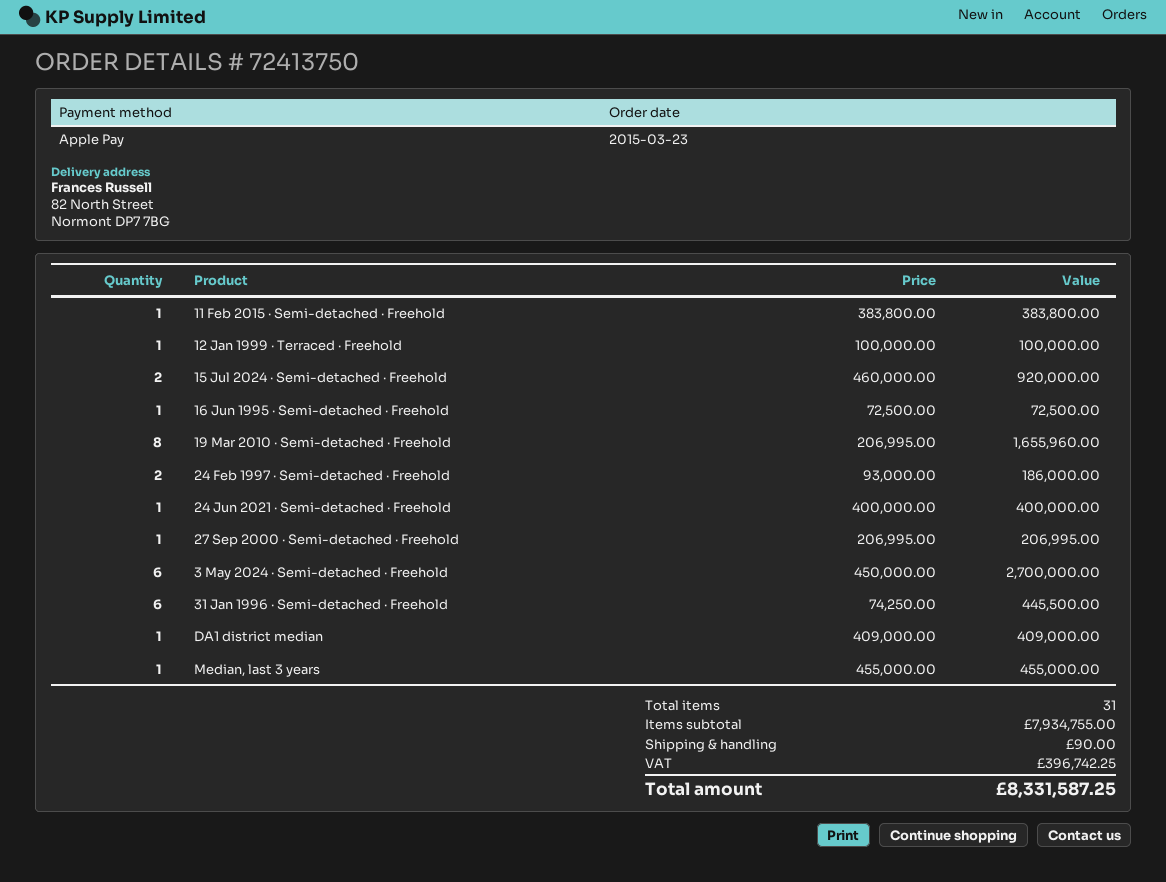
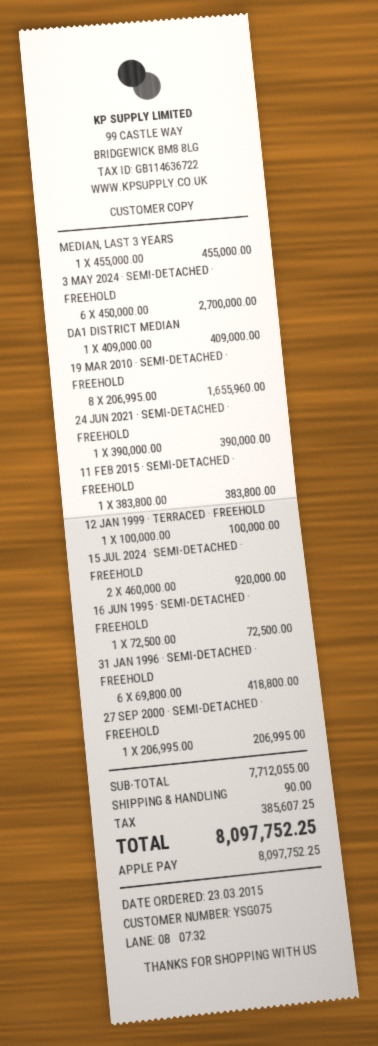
24 Feb 1997 · Semi-detached · Freehold: 2 x 93000.00 = 186000.00 -> none
24 Jun 2021 · Semi-detached · Freehold: 1 x 400000.00 = 400000.00 -> 1 x 390000.00 = 390000.00
31 Jan 1996 · Semi-detached · Freehold: 6 x 74250.00 = 445500.00 -> 6 x 69800.00 = 418800.00
subtotal: 7934755.00 -> 7712055.00
tax: 396742.25 -> 385607.25
total: 8331587.25 -> 8097752.25

